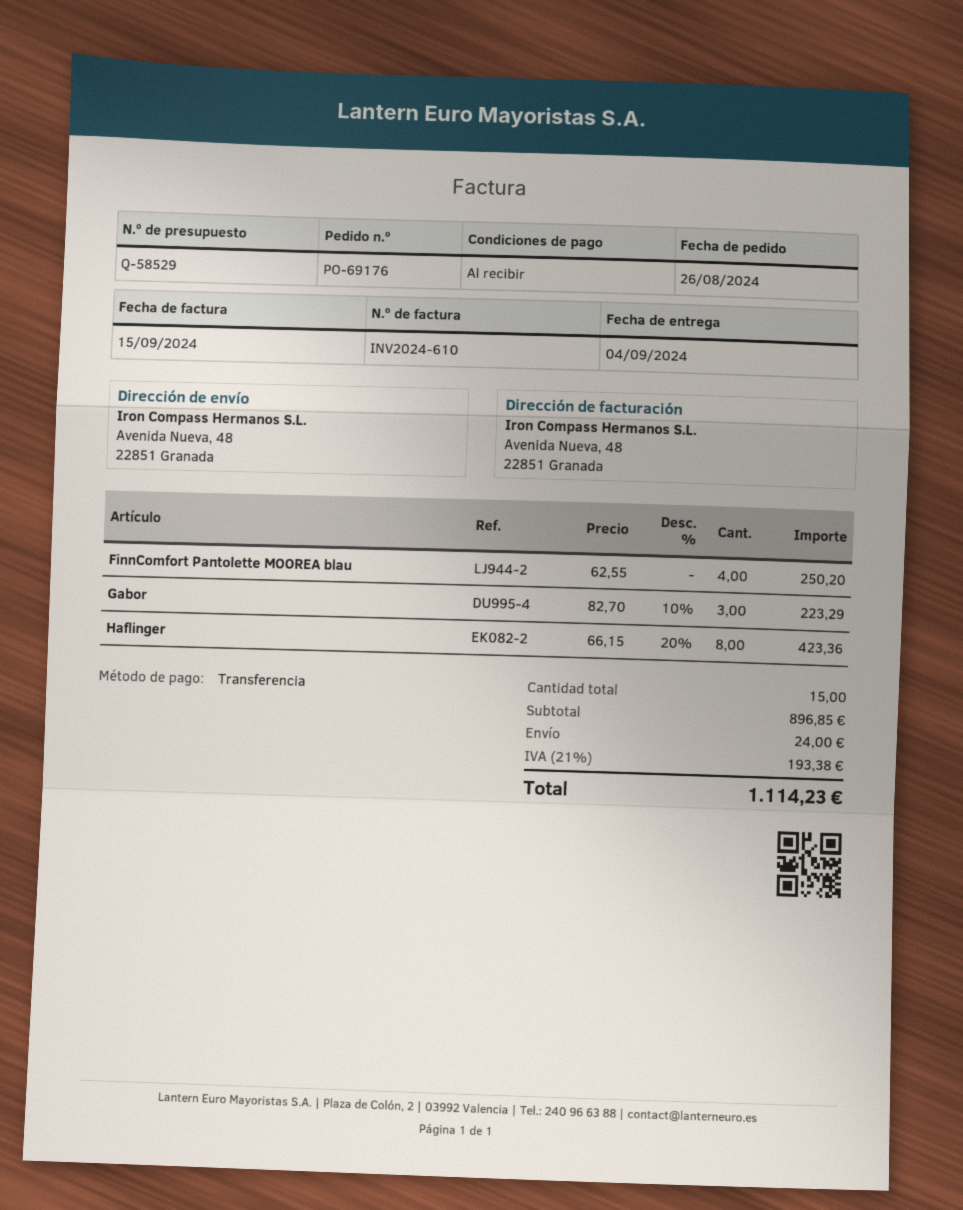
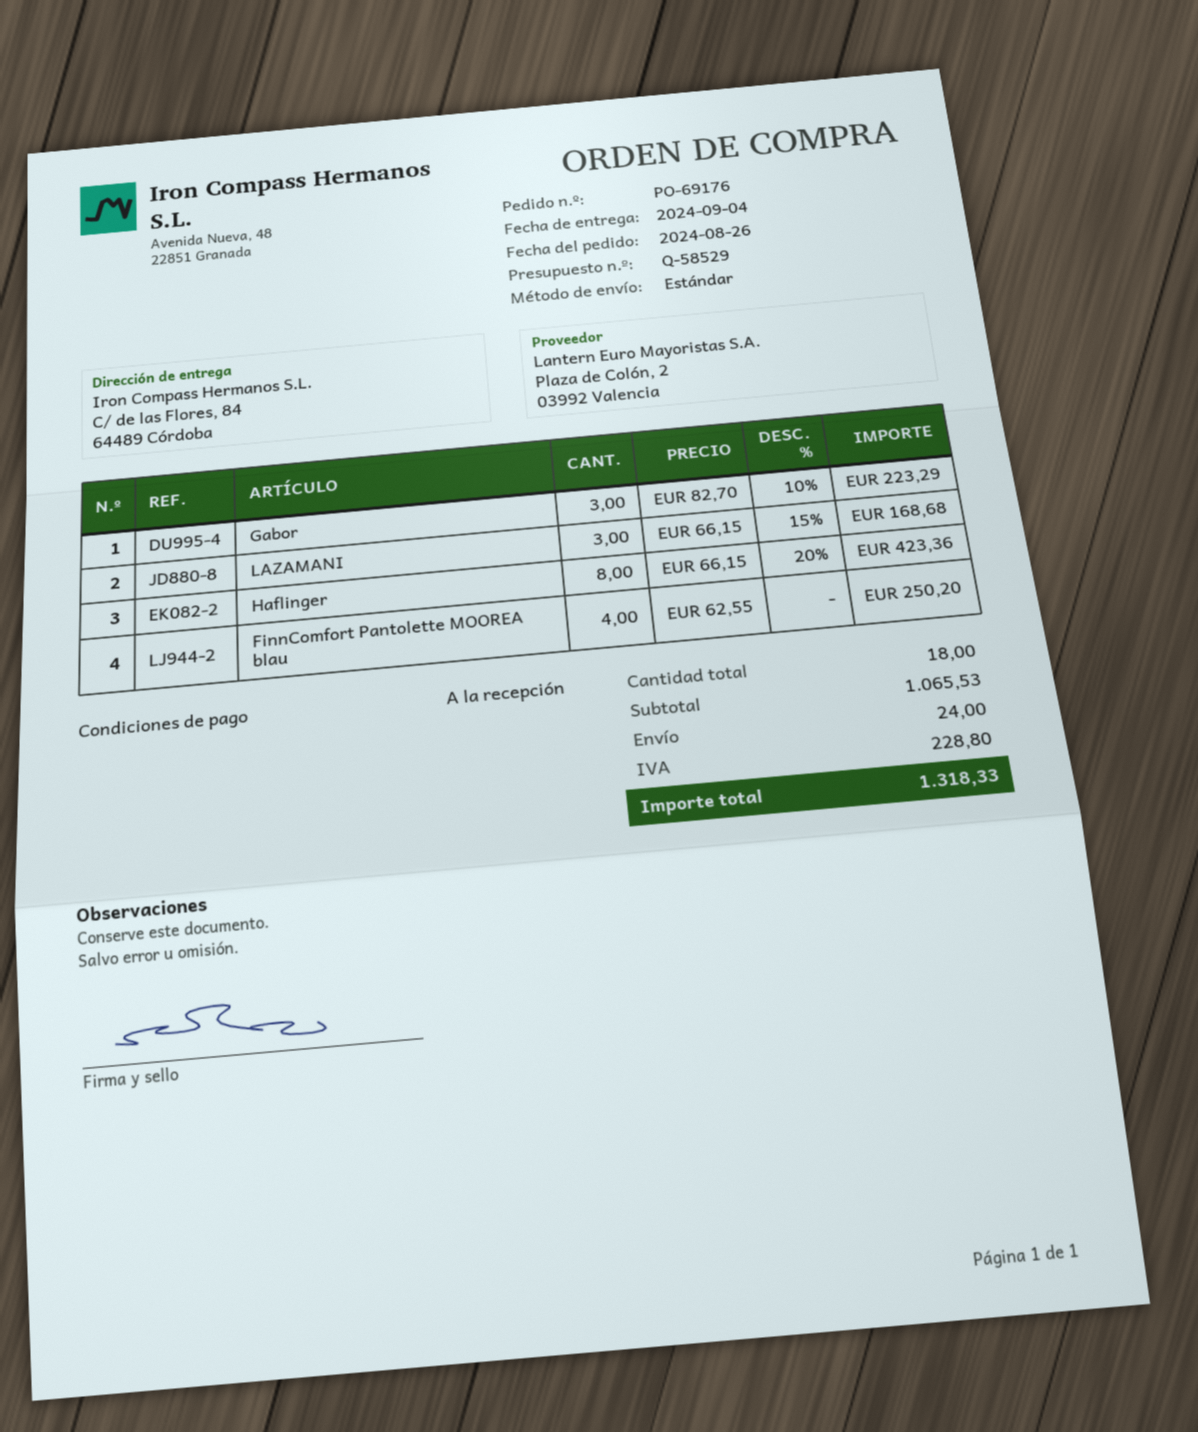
ship to: Avenida Nueva, 48, 22851 Granada -> C/ de las Flores, 84, 64489 Córdoba
LAZAMANI: none -> 3 x 66.15 - 15% = 168.68
total quantity: 15 -> 18
subtotal: 896.85 -> 1065.53
tax: 193.38 -> 228.80
total: 1114.23 -> 1318.33

